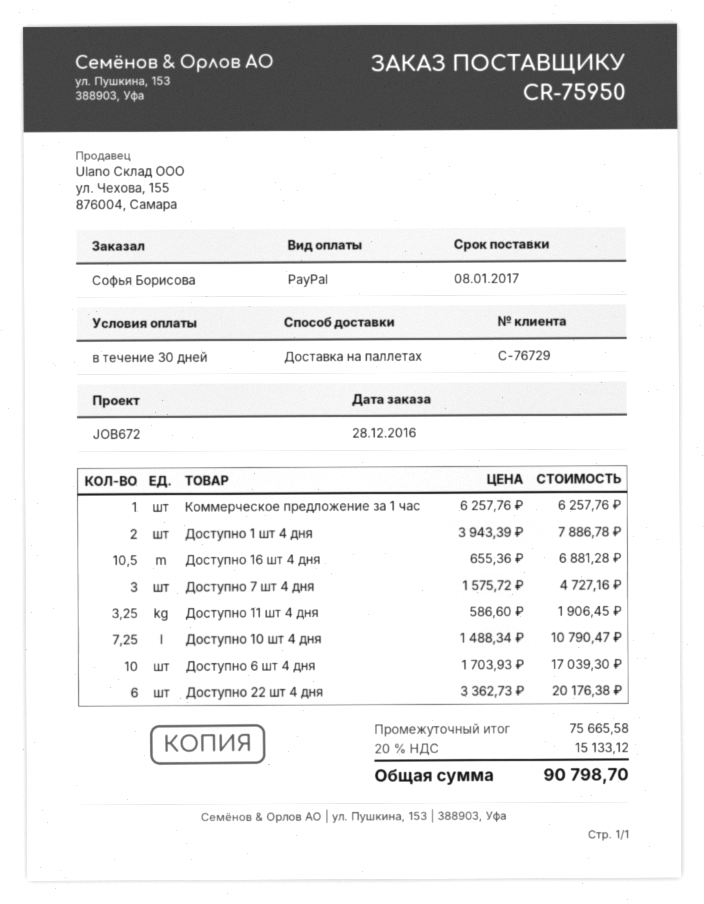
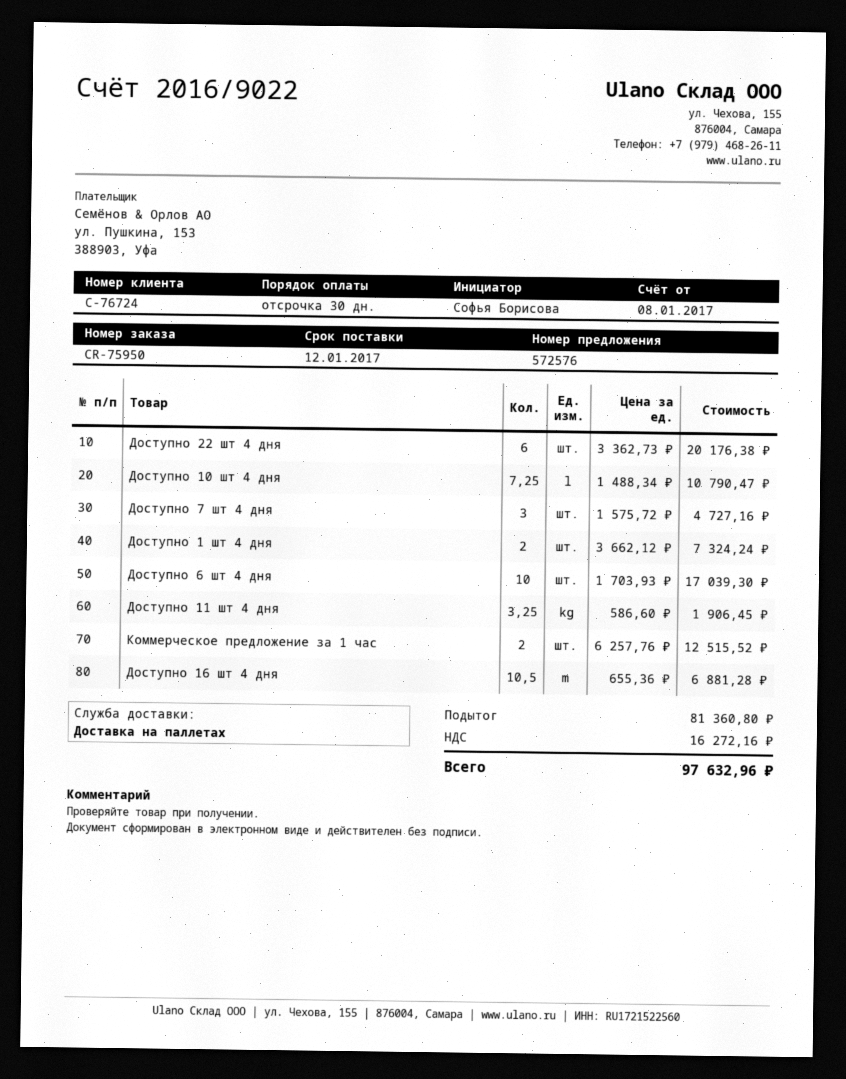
delivery date: 2017-01-08 -> 2017-01-12
customer number: C-76729 -> C-76724
Коммерческое предложение за 1 час: 1 x 6257.76 = 6257.76 -> 2 x 6257.76 = 12515.52
Доступно 1 шт 4 дня: 2 x 3943.39 = 7886.78 -> 2 x 3662.12 = 7324.24
subtotal: 75665.58 -> 81360.80
tax: 15133.12 -> 16272.16
total: 90798.70 -> 97632.96

